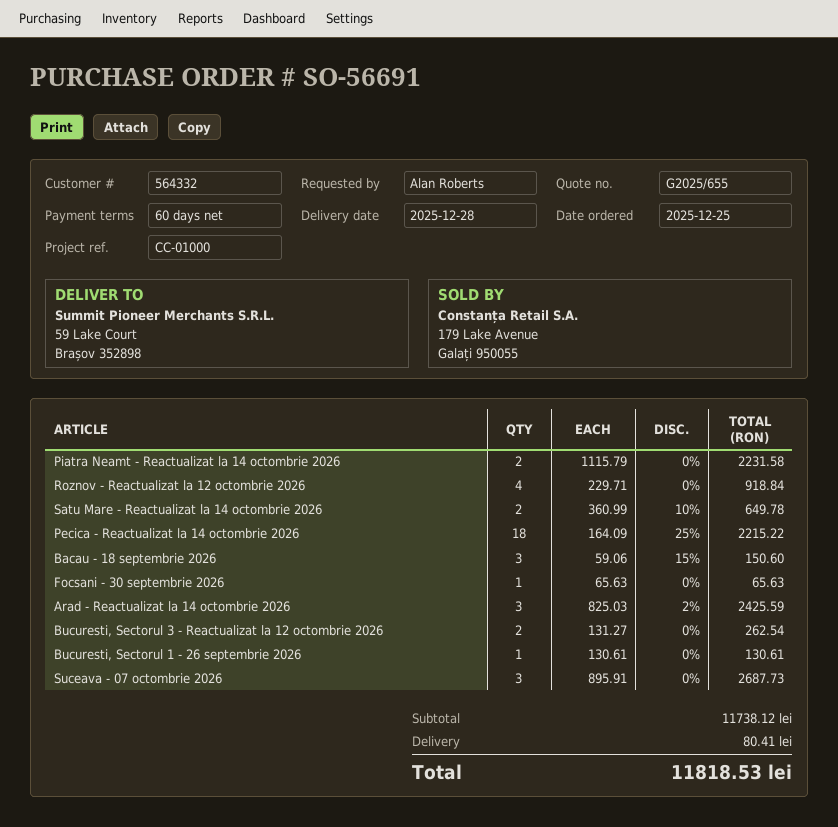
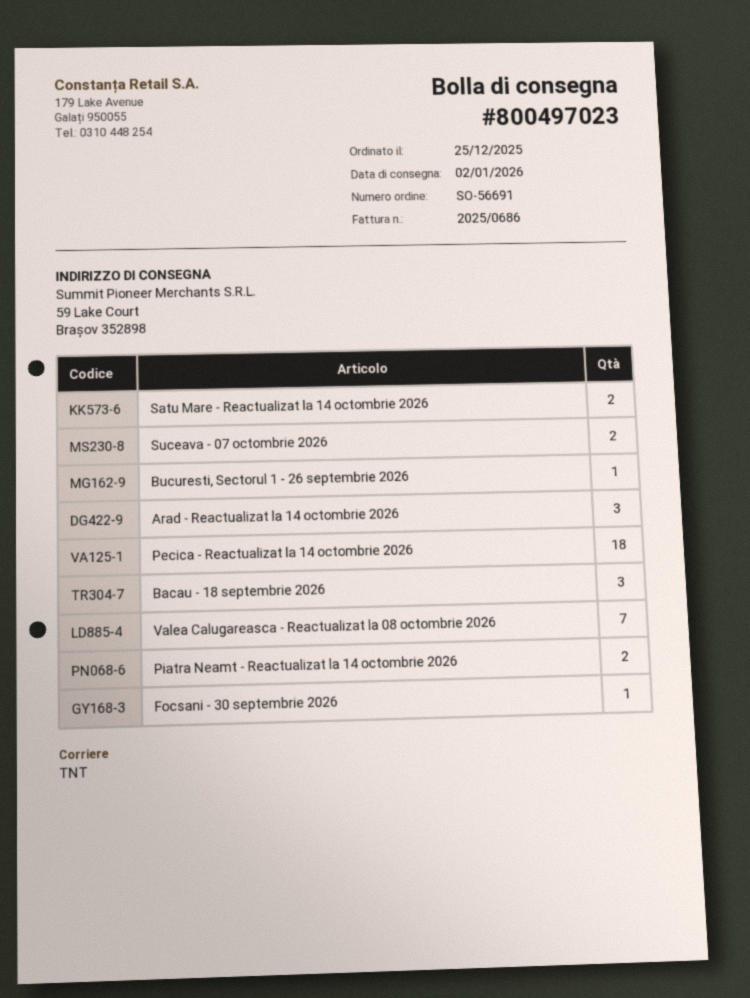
delivery date: 2025-12-28 -> 2026-01-02
Roznov - Reactualizat la 12 octombrie 2026: 4 -> none
Bucuresti, Sectorul 3 - Reactualizat la 12 octombrie 2026: 2 -> none
Suceava - 07 octombrie 2026: 3 -> 2
Valea Calugareasca - Reactualizat la 08 octombrie 2026: none -> 7

